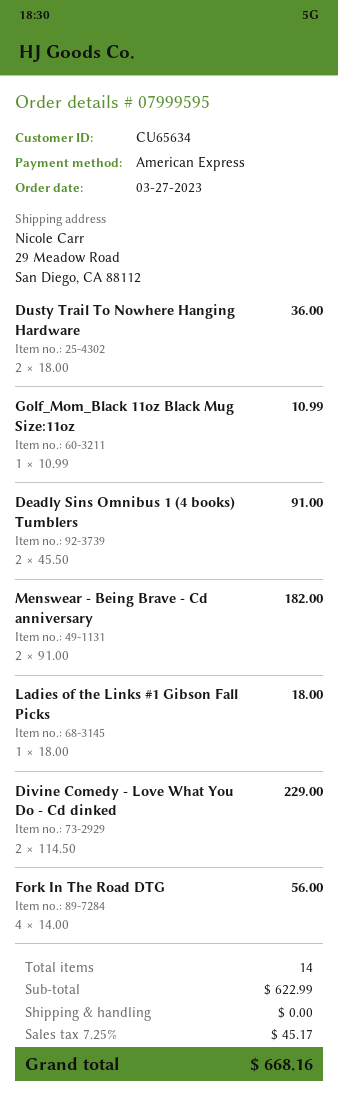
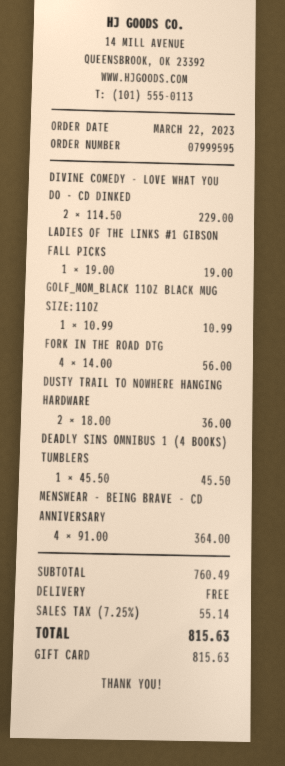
order date: 2023-03-27 -> 2023-03-22
payment method: American Express -> gift card
Deadly Sins Omnibus 1 (4 books) Tumblers: 2 x 45.50 = 91.00 -> 1 x 45.50 = 45.50
Menswear - Being Brave - Cd anniversary: 2 x 91.00 = 182.00 -> 4 x 91.00 = 364.00
Ladies of the Links #1 Gibson Fall Picks: 1 x 18.00 = 18.00 -> 1 x 19.00 = 19.00
subtotal: 622.99 -> 760.49
tax: 7.25% = 45.17 -> 7.25% = 55.14
total: 668.16 -> 815.63

